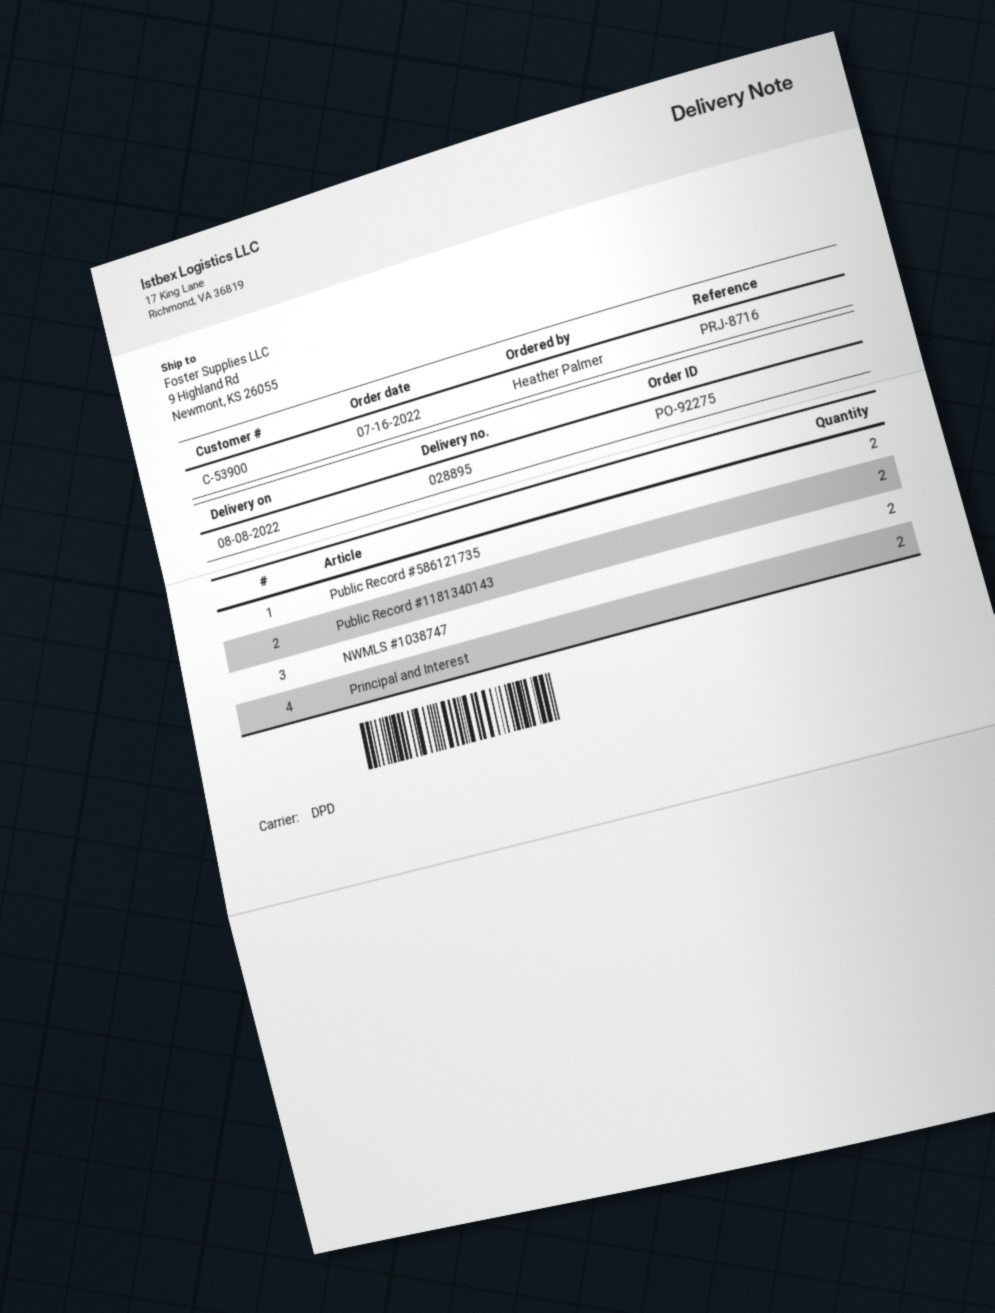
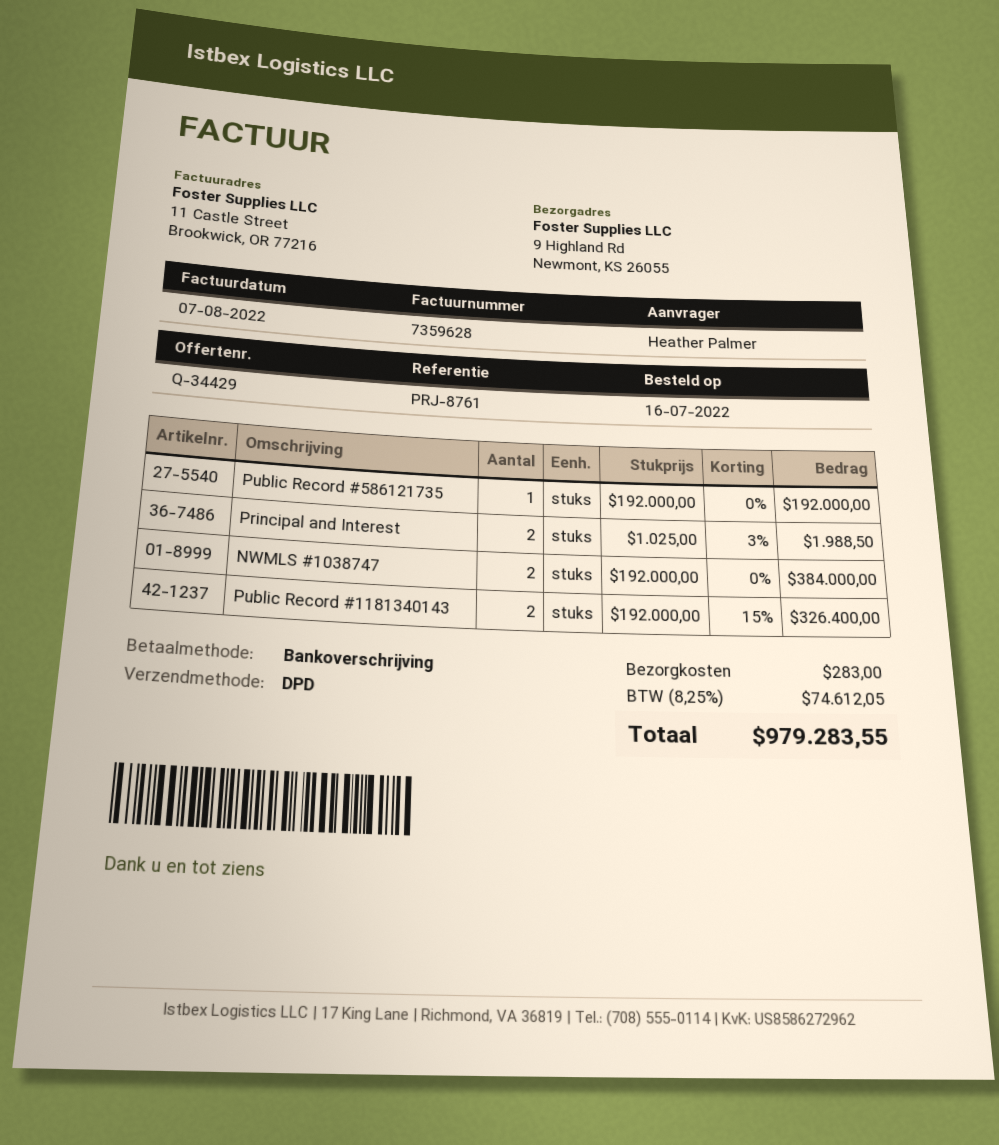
reference: PRJ-8716 -> PRJ-8761
Public Record #586121735: 2 -> 1

